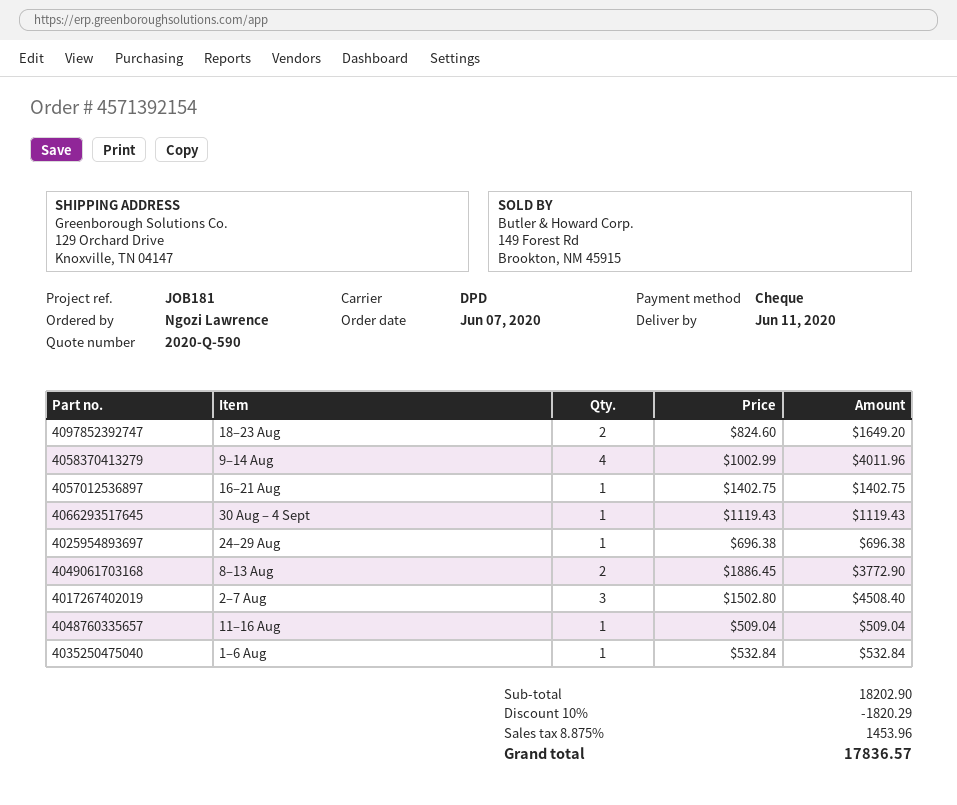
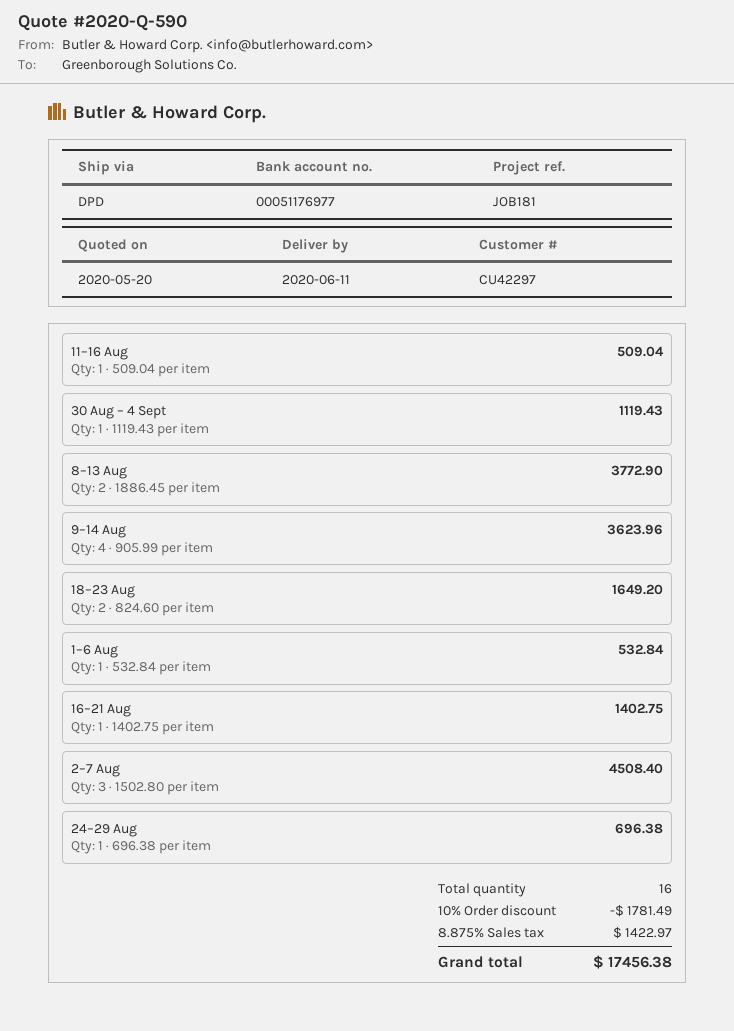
9–14 Aug: 4 x 1002.99 = 4011.96 -> 4 x 905.99 = 3623.96
discount: 10% = 1820.29 -> 10% = 1781.49
tax: 8.875% = 1453.96 -> 8.875% = 1422.97
total: 17836.57 -> 17456.38

